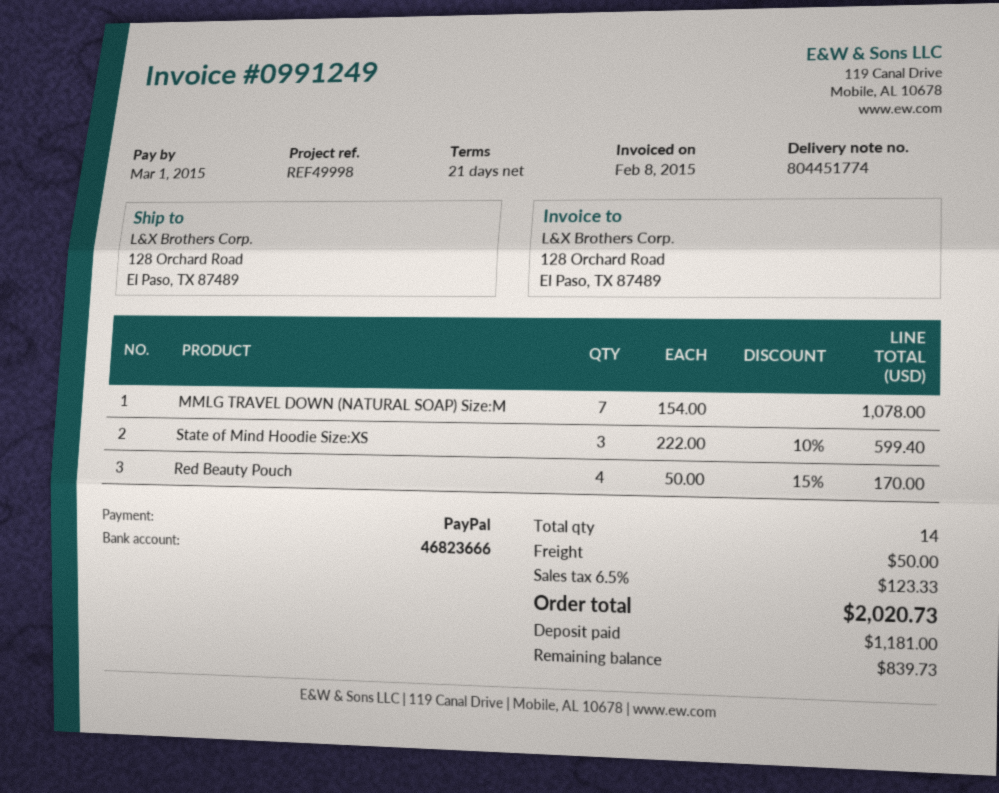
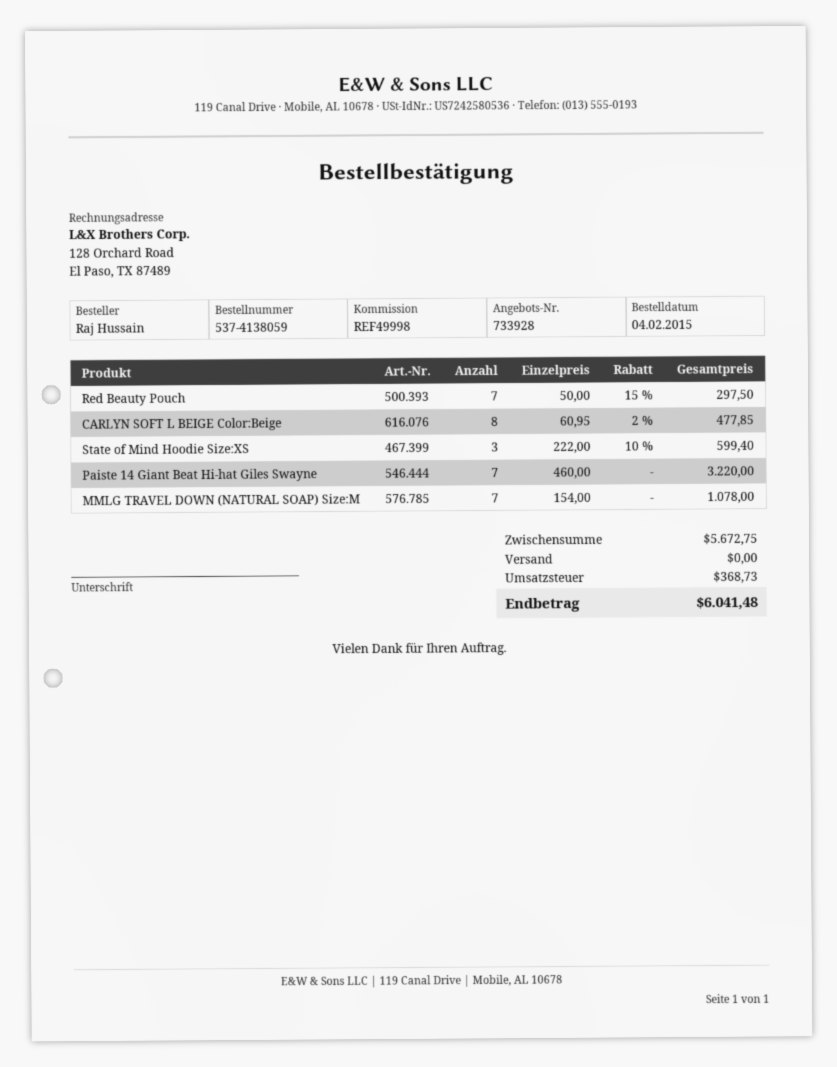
Red Beauty Pouch: 4 x 50.00 - 15% = 170.00 -> 7 x 50.00 - 15% = 297.50
CARLYN SOFT L BEIGE Color:Beige: none -> 8 x 60.95 - 2% = 477.85
Paiste 14 Giant Beat Hi-hat Giles Swayne: none -> 7 x 460.00 = 3220.00
shipping: 50.00 -> 0.00
tax: 123.33 -> 368.73
total: 2020.73 -> 6041.48

